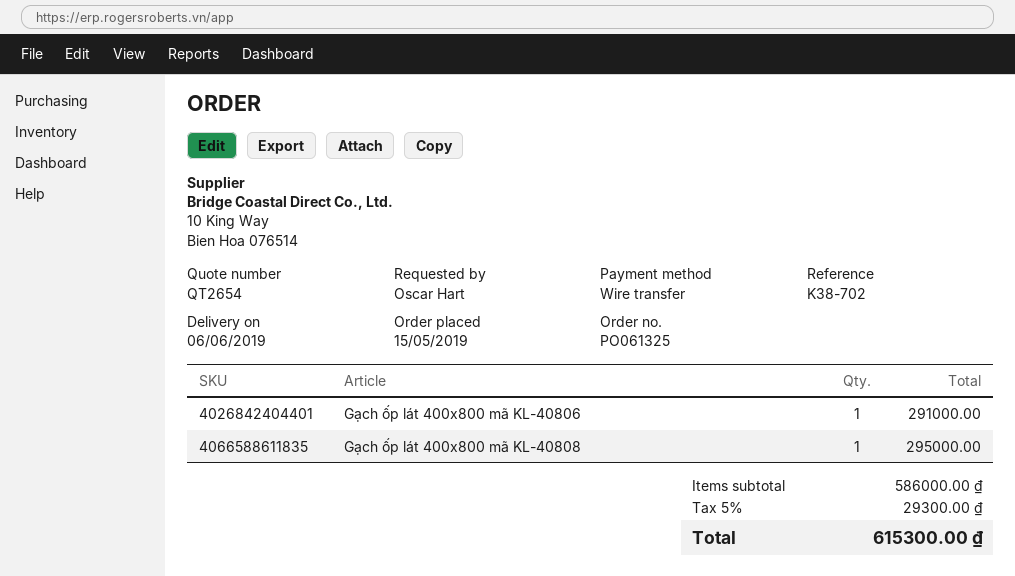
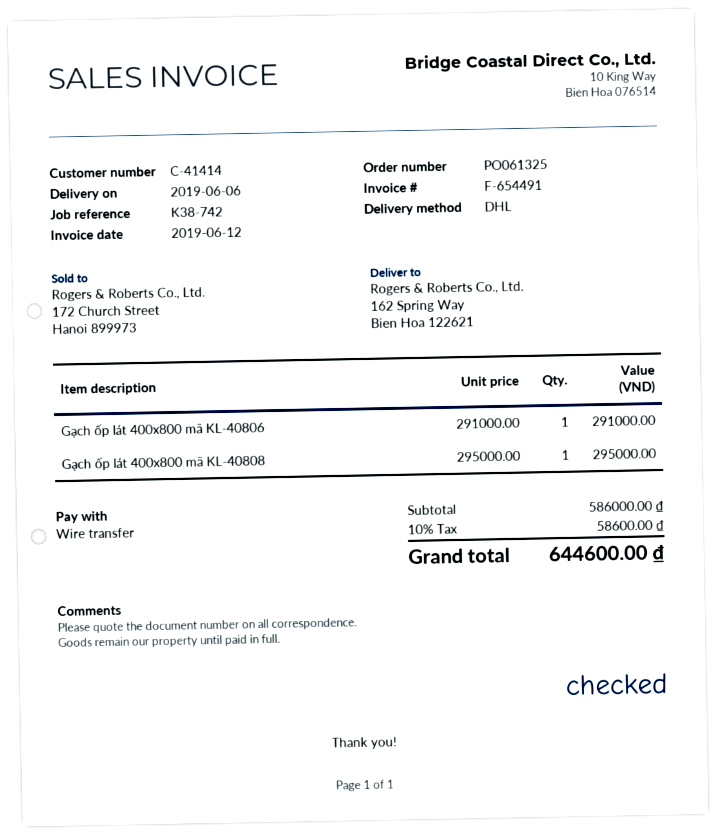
reference: K38-702 -> K38-742
tax: 5% = 29300.00 -> 10% = 58600.00
total: 615300.00 -> 644600.00

